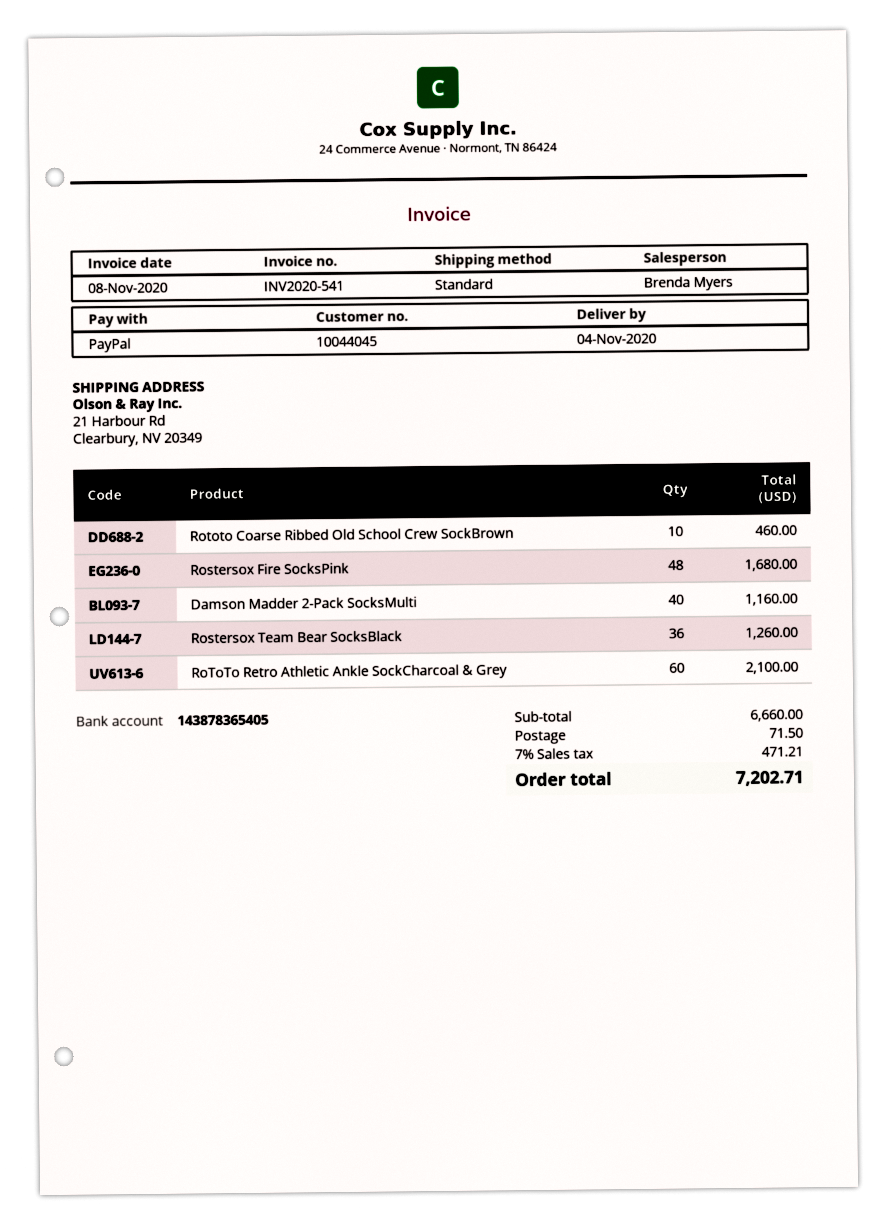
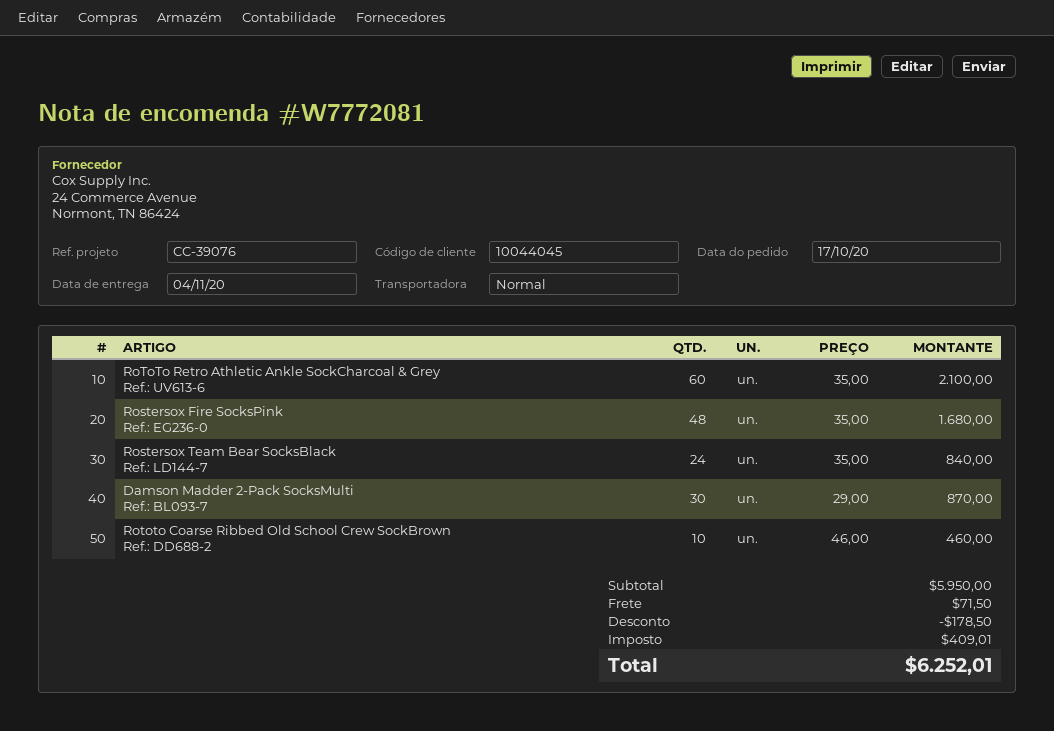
Damson Madder 2-Pack SocksMulti: 40 for 1160.00 -> 30 for 870.00
Rostersox Team Bear SocksBlack: 36 for 1260.00 -> 24 for 840.00
subtotal: 6660.00 -> 5950.00
discount: none -> 178.50
tax: 471.21 -> 409.01
total: 7202.71 -> 6252.01

